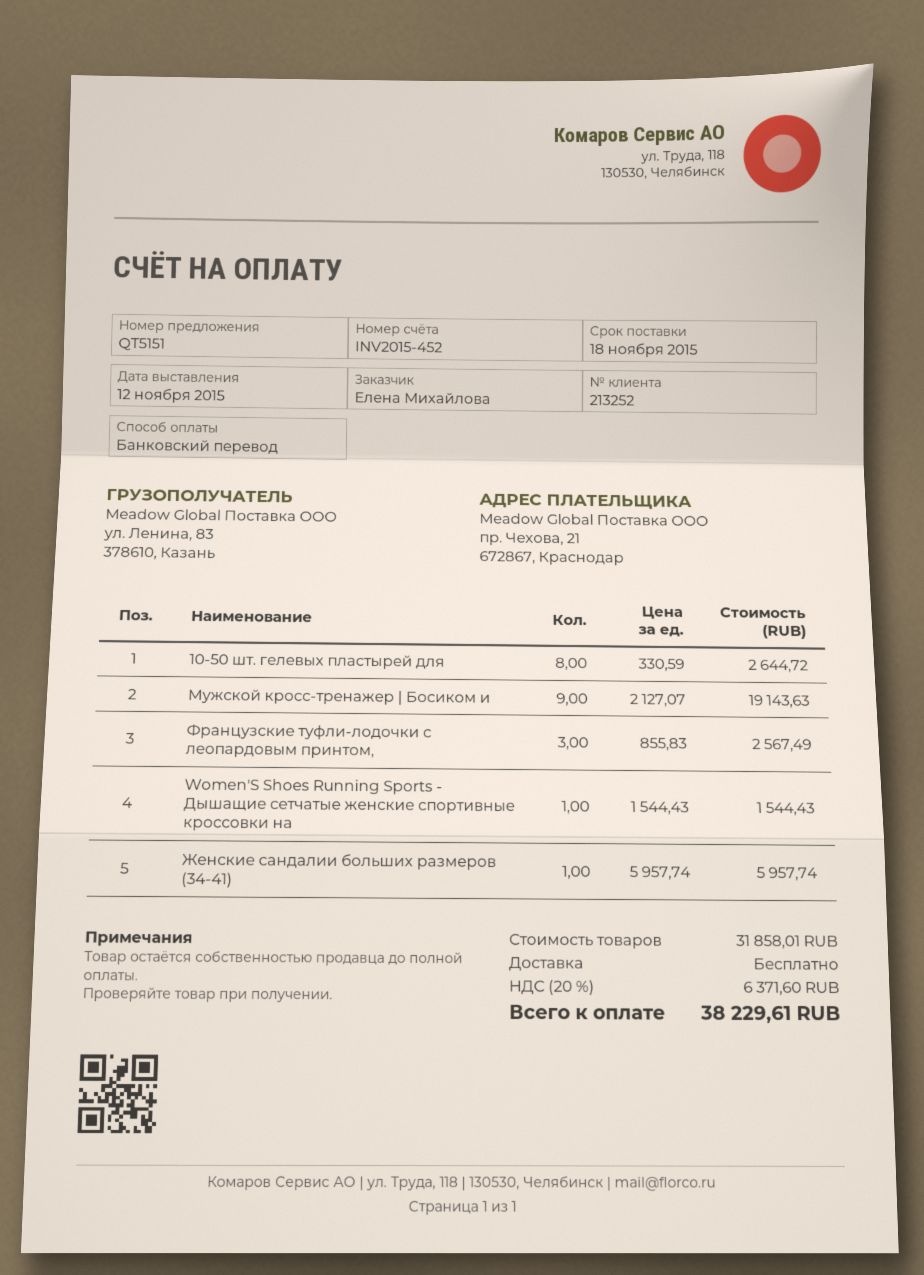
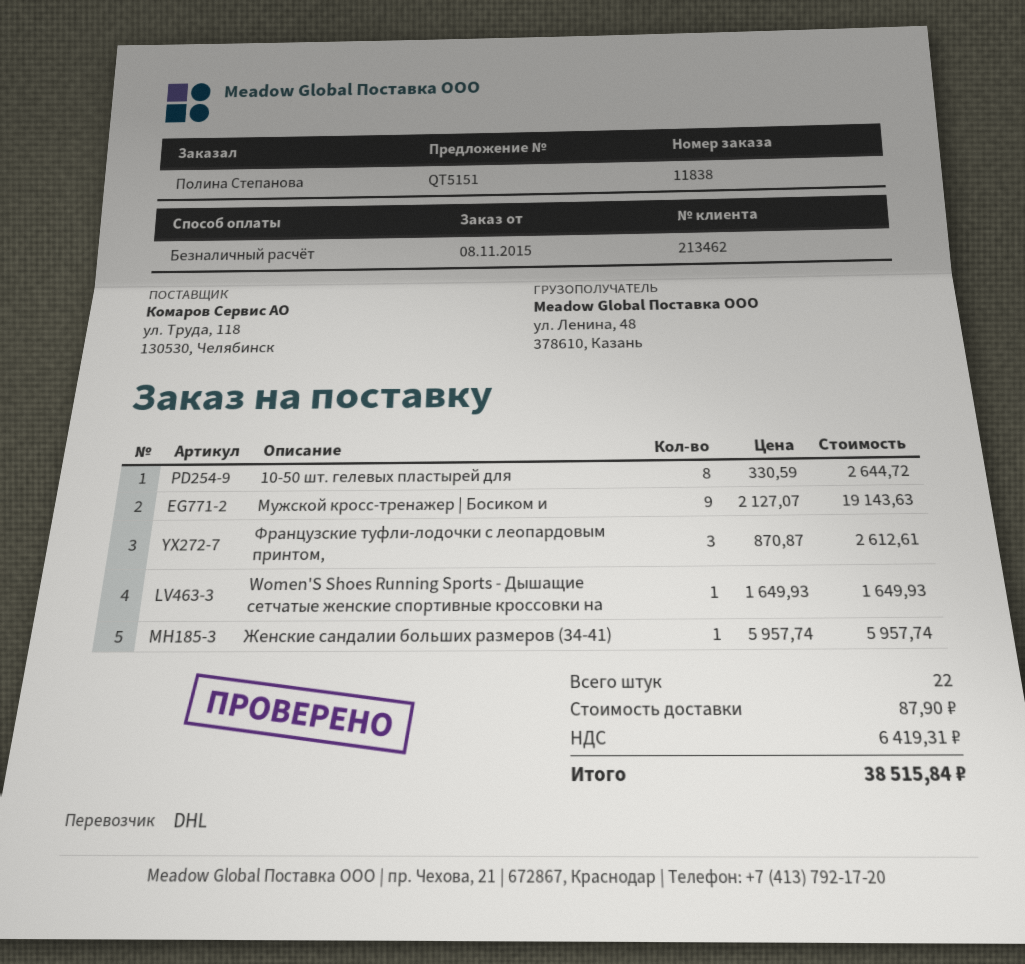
customer number: 213252 -> 213462
ordered by: Елена Михайлова -> Полина Степанова
ship to: ул. Ленина, 83, 378610, Казань -> ул. Ленина, 48, 378610, Казань
Французские туфли-лодочки с леопардовым принтом,: 3 x 855.83 = 2567.49 -> 3 x 870.87 = 2612.61
Women'S Shoes Running Sports - Дышащие сетчатые женские спортивные кроссовки на: 1 x 1544.43 = 1544.43 -> 1 x 1649.93 = 1649.93
shipping: 0.00 -> 87.90
tax: 6371.60 -> 6419.31
total: 38229.61 -> 38515.84

